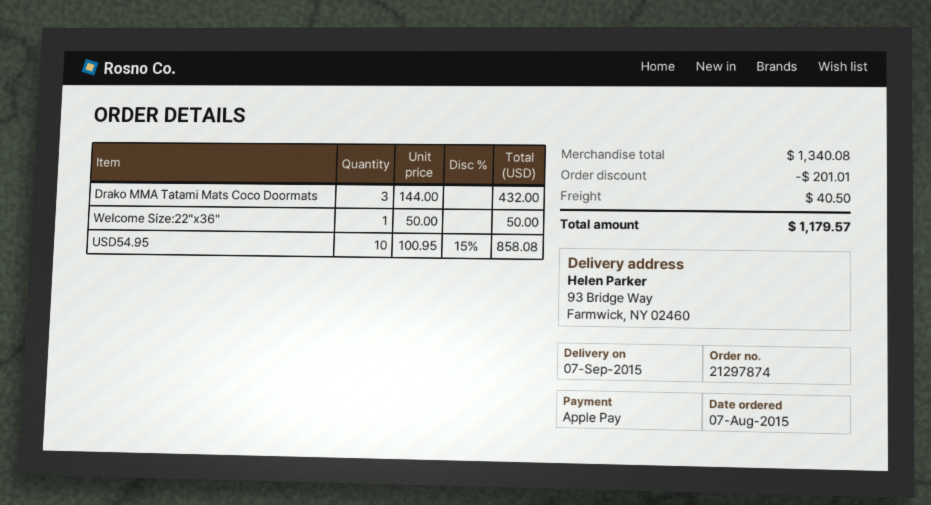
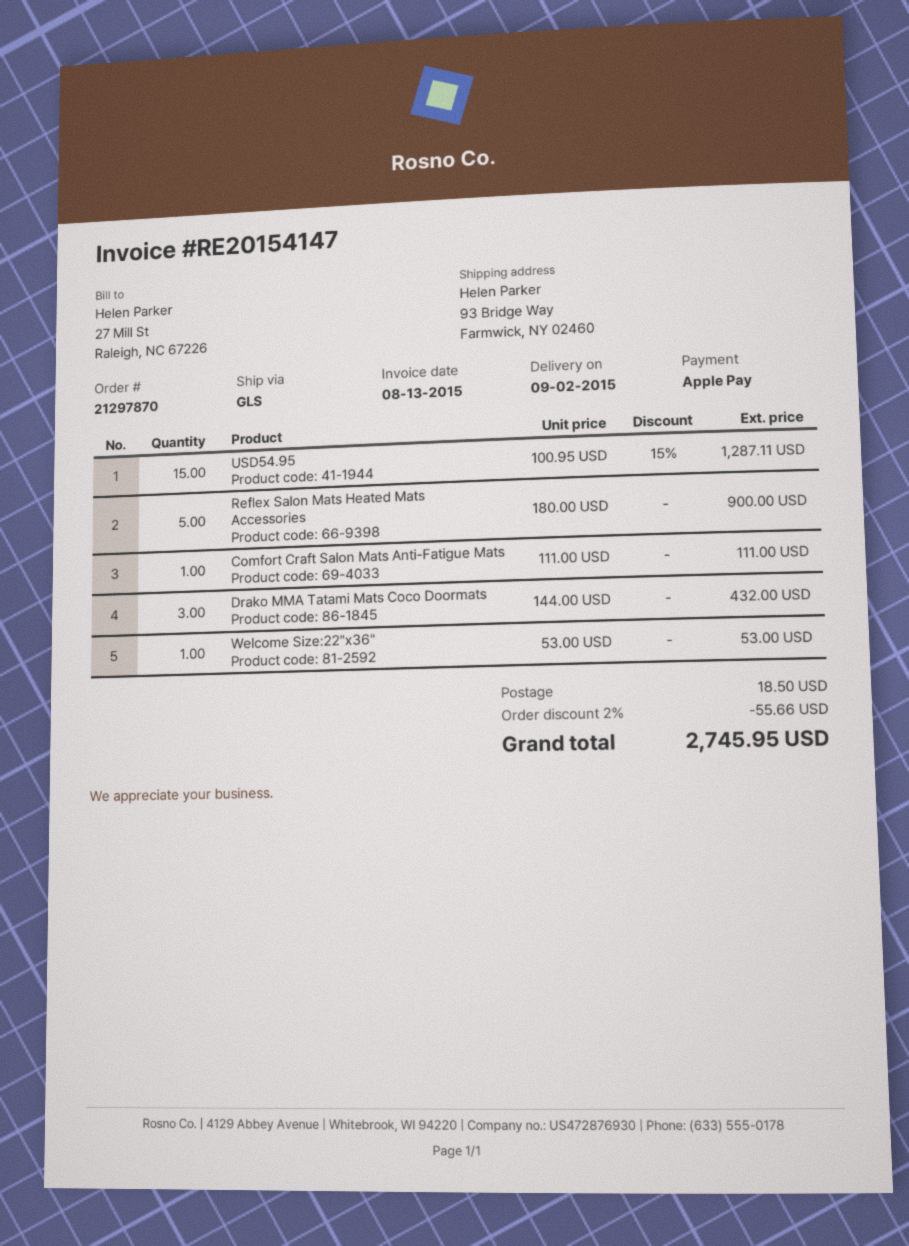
order number: 21297874 -> 21297870
delivery date: 2015-09-07 -> 2015-09-02
Welcome Size:22"x36": 1 x 50.00 = 50.00 -> 1 x 53.00 = 53.00
USD54.95: 10 x 100.95 - 15% = 858.08 -> 15 x 100.95 - 15% = 1287.11
Reflex Salon Mats Heated Mats Accessories: none -> 5 x 180.00 = 900.00
Comfort Craft Salon Mats Anti-Fatigue Mats: none -> 1 x 111.00 = 111.00
discount: 201.01 -> 55.66
shipping: 40.50 -> 18.50
total: 1179.57 -> 2745.95

